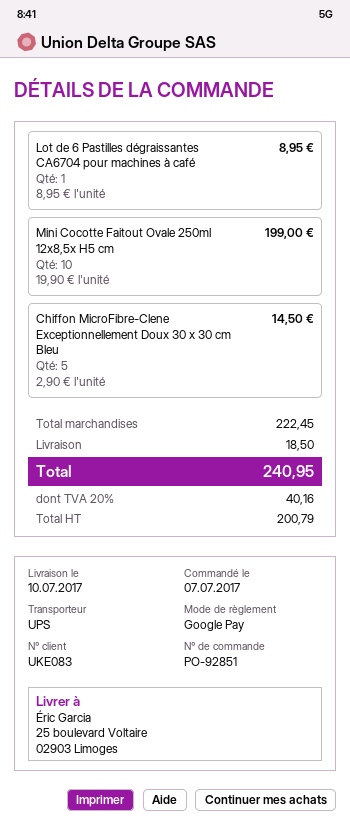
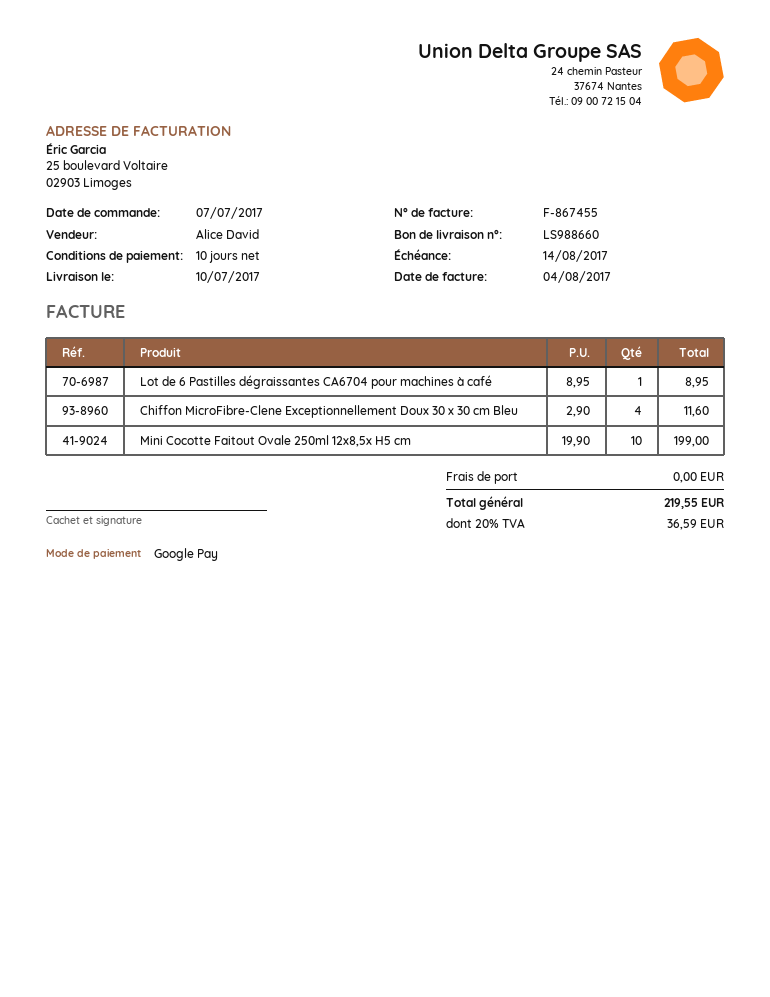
Chiffon MicroFibre-Clene Exceptionnellement Doux 30 x 30 cm Bleu: 5 x 2.90 = 14.50 -> 4 x 2.90 = 11.60
shipping: 18.50 -> 0.00
tax: 20% = 40.16 -> 20% = 36.59
total: 240.95 -> 219.55

